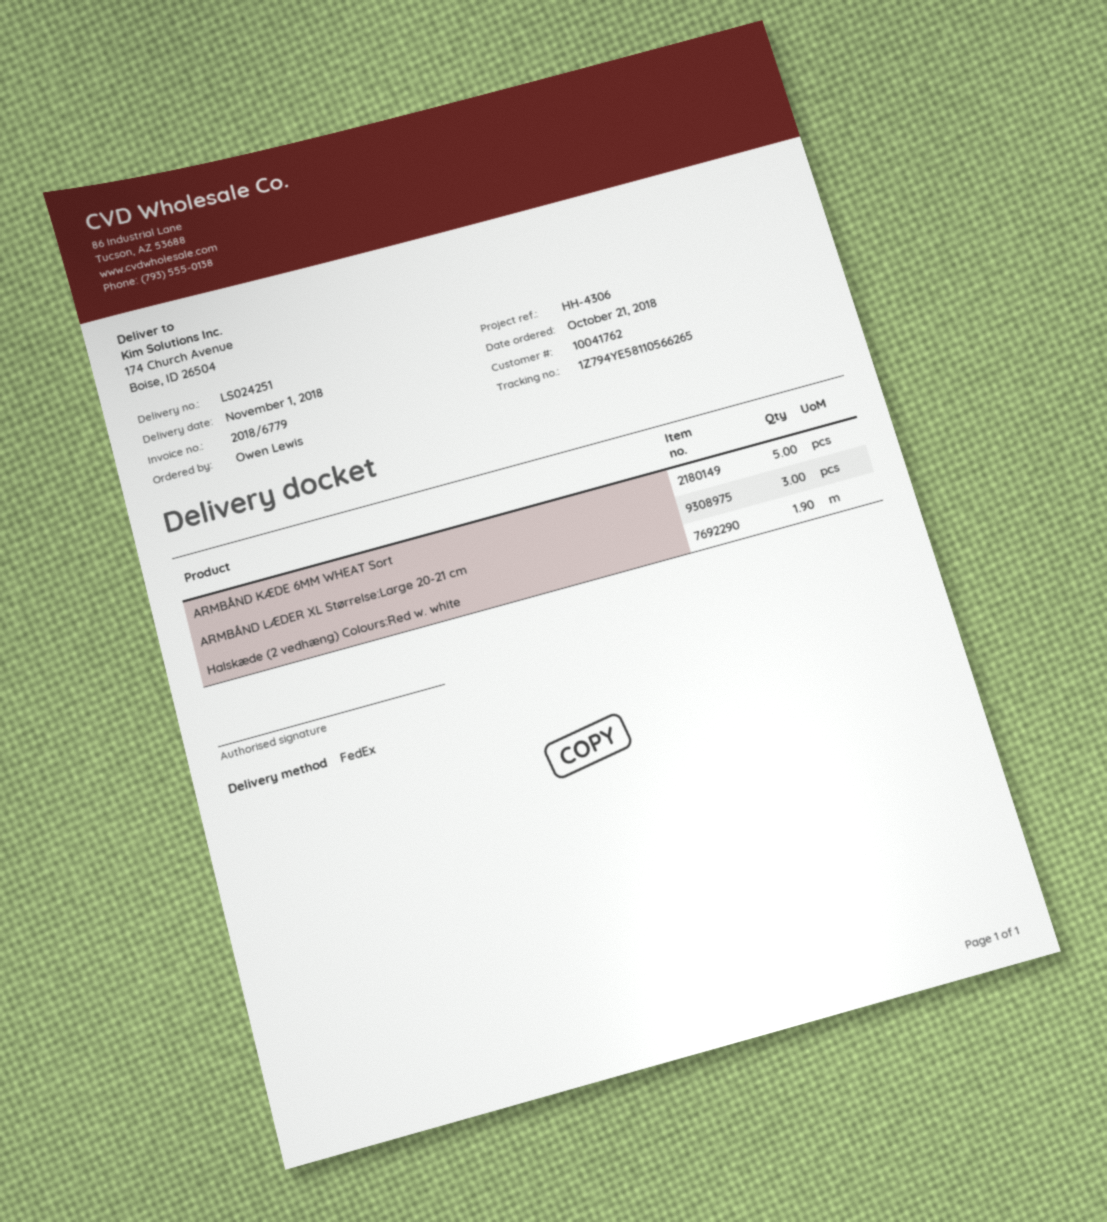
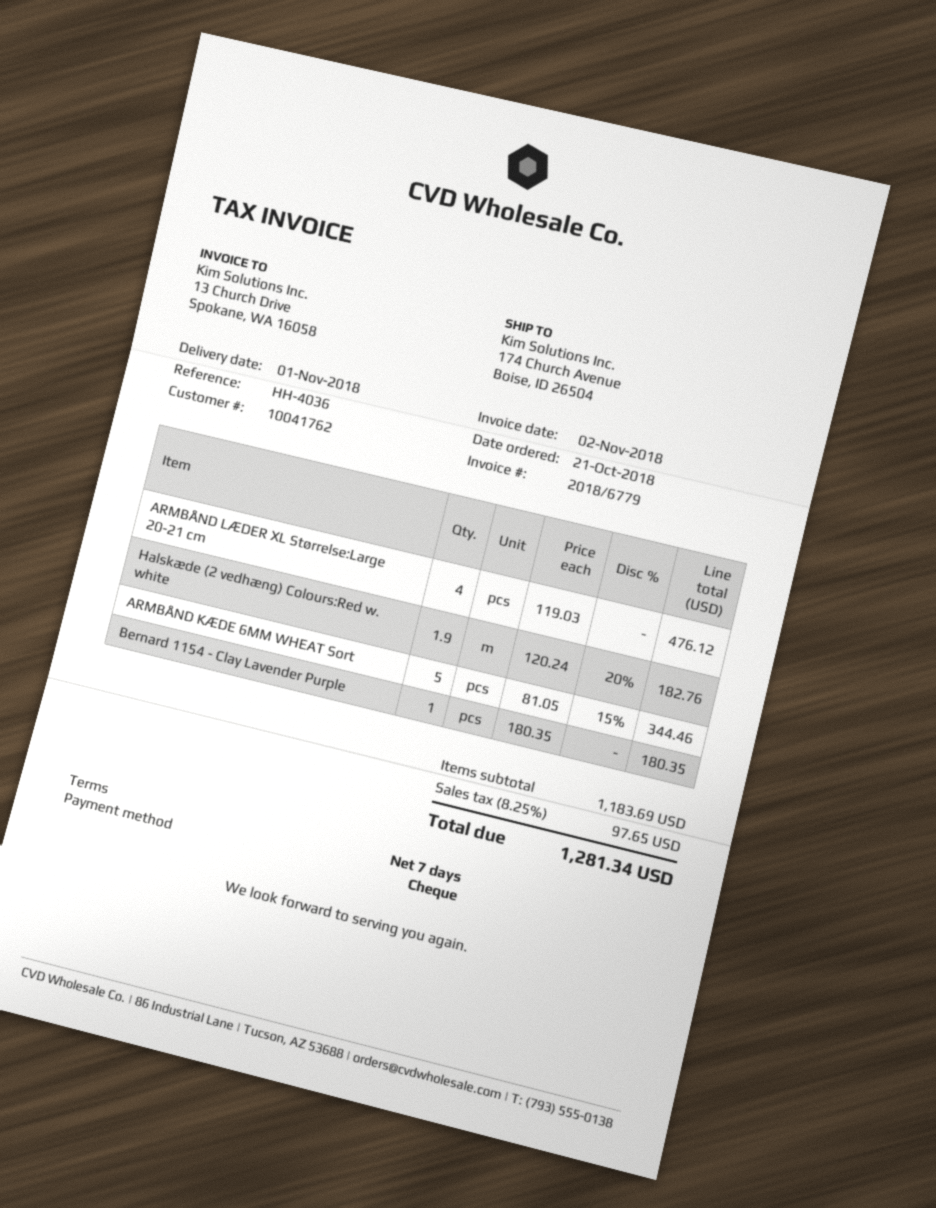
reference: HH-4306 -> HH-4036
ARMBÅND LÆDER XL Størrelse:Large 20-21 cm: 3 -> 4
Bernard 1154 - Clay Lavender Purple: none -> 1

